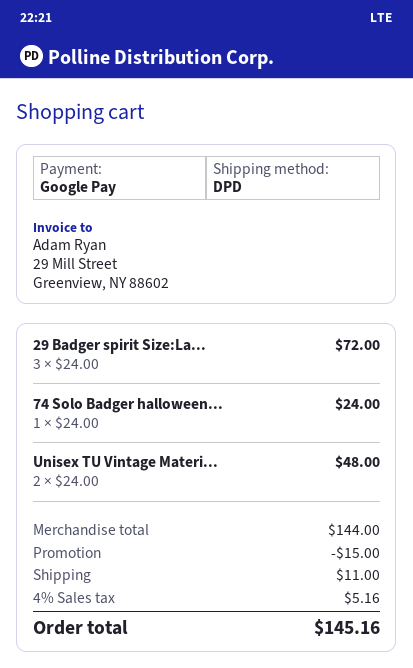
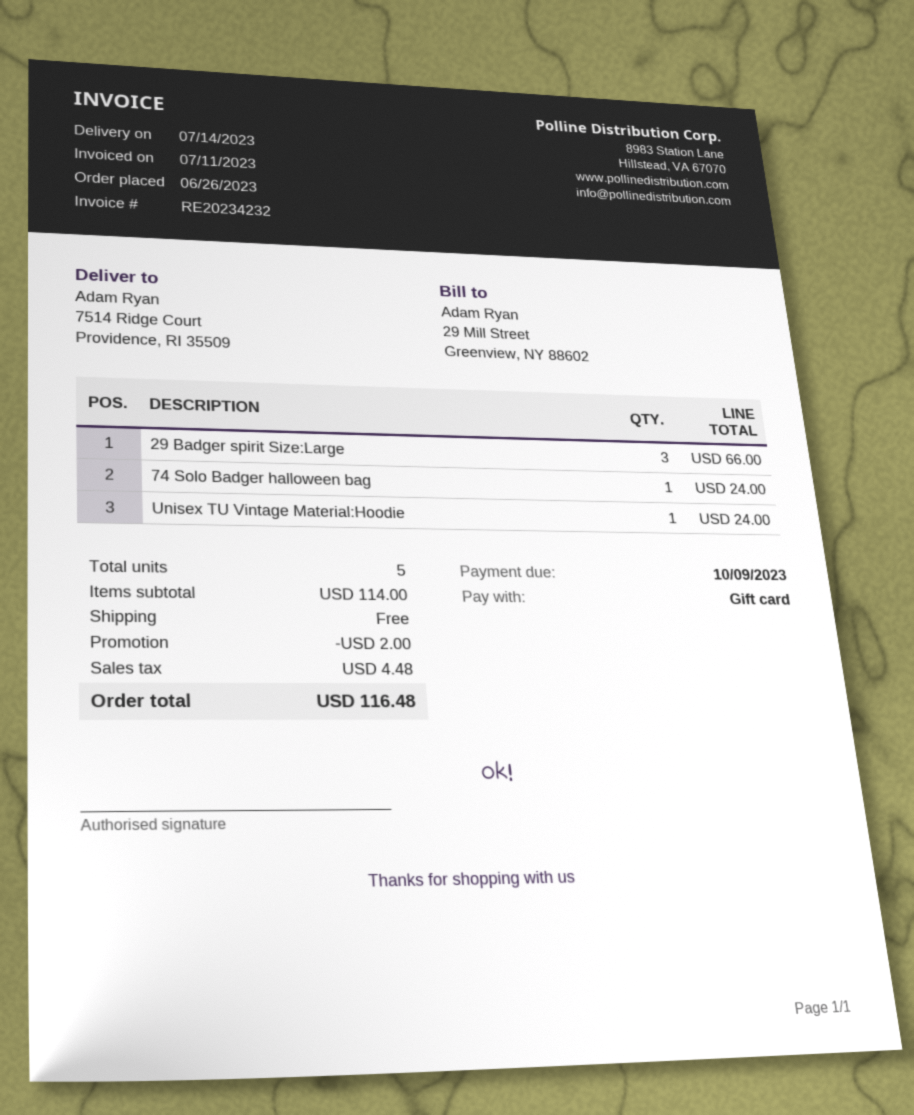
payment method: Google Pay -> gift card
29 Badger spirit Size:La...: 3 for 72.00 -> 3 for 66.00
Unisex TU Vintage Materi...: 2 for 48.00 -> 1 for 24.00
subtotal: 144.00 -> 114.00
discount: 15.00 -> 2.00
shipping: 11.00 -> 0.00
tax: 5.16 -> 4.48
total: 145.16 -> 116.48

